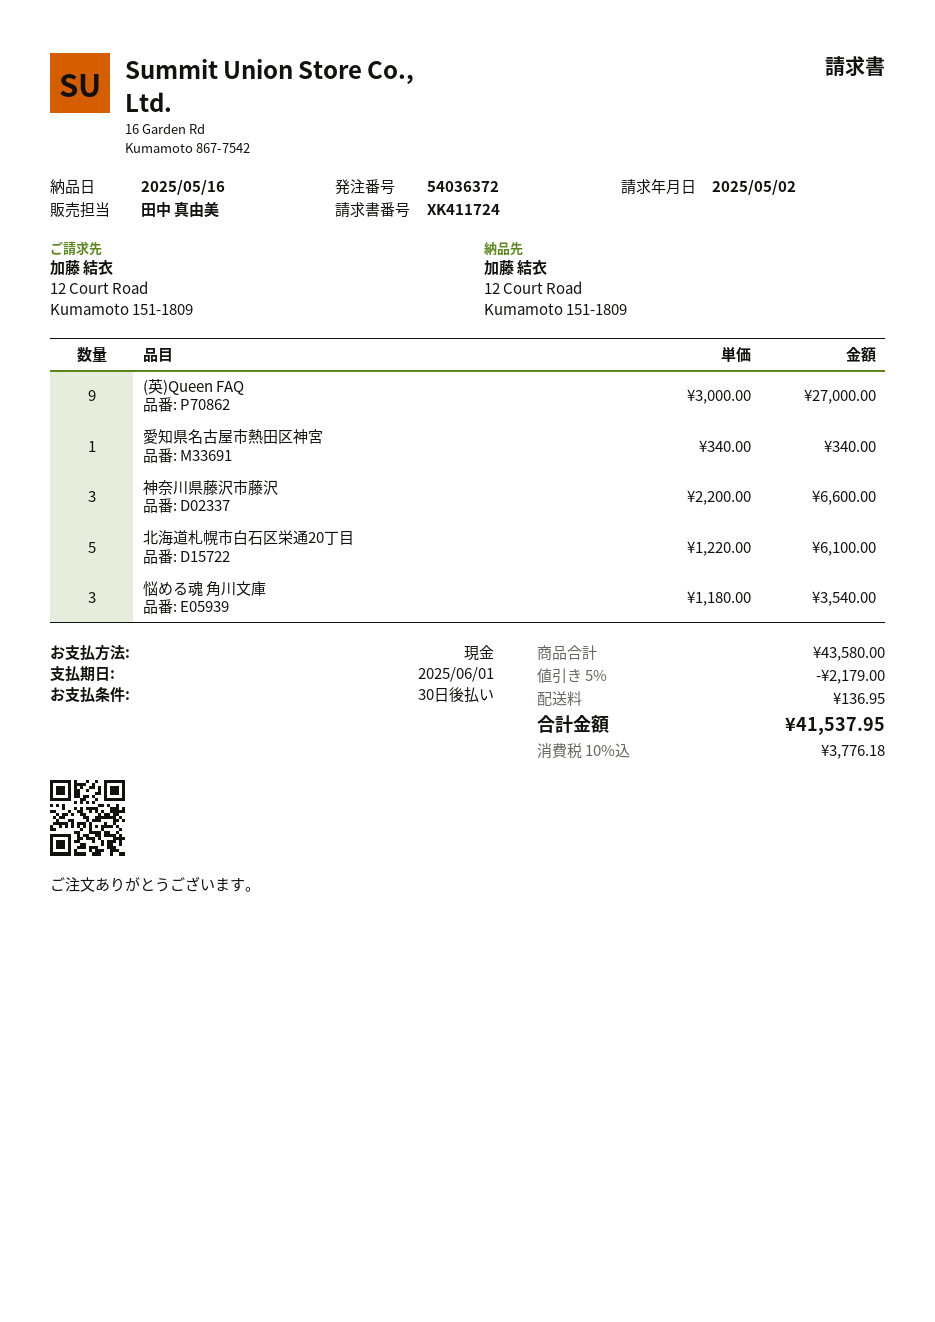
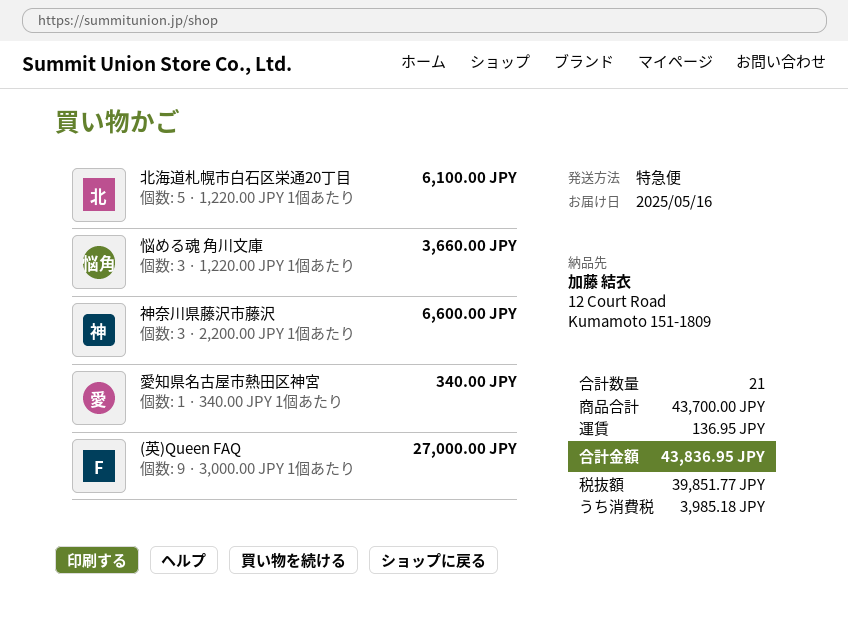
悩める魂 角川文庫: 3 x 1180.00 = 3540.00 -> 3 x 1220.00 = 3660.00
subtotal: 43580.00 -> 43700.00
discount: 5% = 2179.00 -> none
tax: 3776.18 -> 3985.18
total: 41537.95 -> 43836.95

